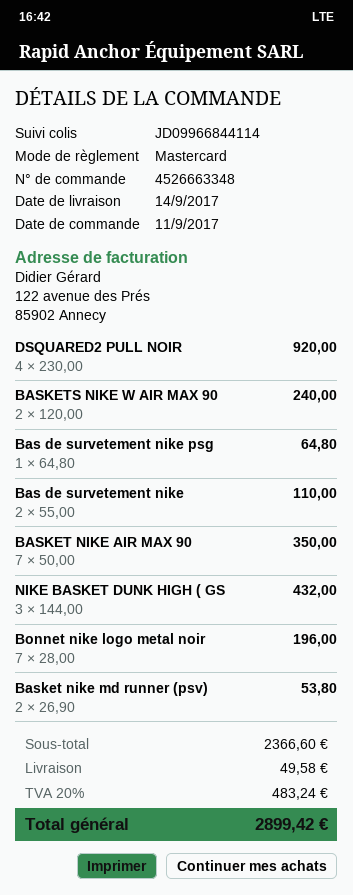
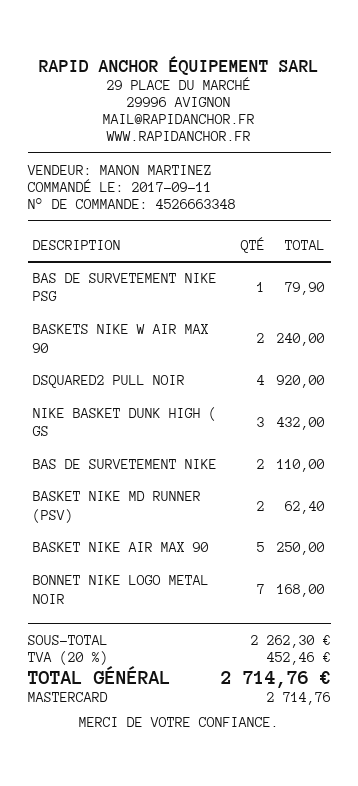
Bas de survetement nike psg: 1 for 64.80 -> 1 for 79.90
BASKET NIKE AIR MAX 90: 7 for 350.00 -> 5 for 250.00
Bonnet nike logo metal noir: 7 for 196.00 -> 7 for 168.00
Basket nike md runner (psv): 2 for 53.80 -> 2 for 62.40
subtotal: 2366.60 -> 2262.30
shipping: 49.58 -> none
tax: 20% = 483.24 -> 20% = 452.46
total: 2899.42 -> 2714.76

